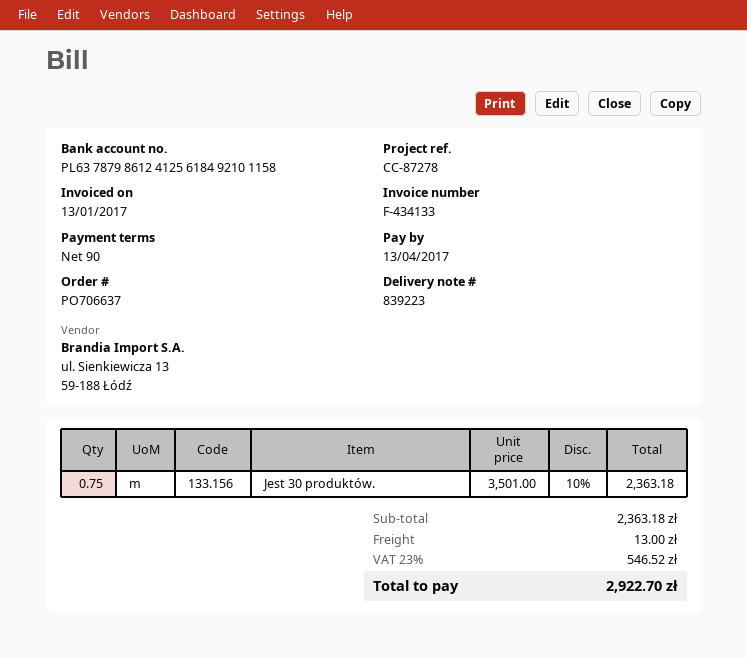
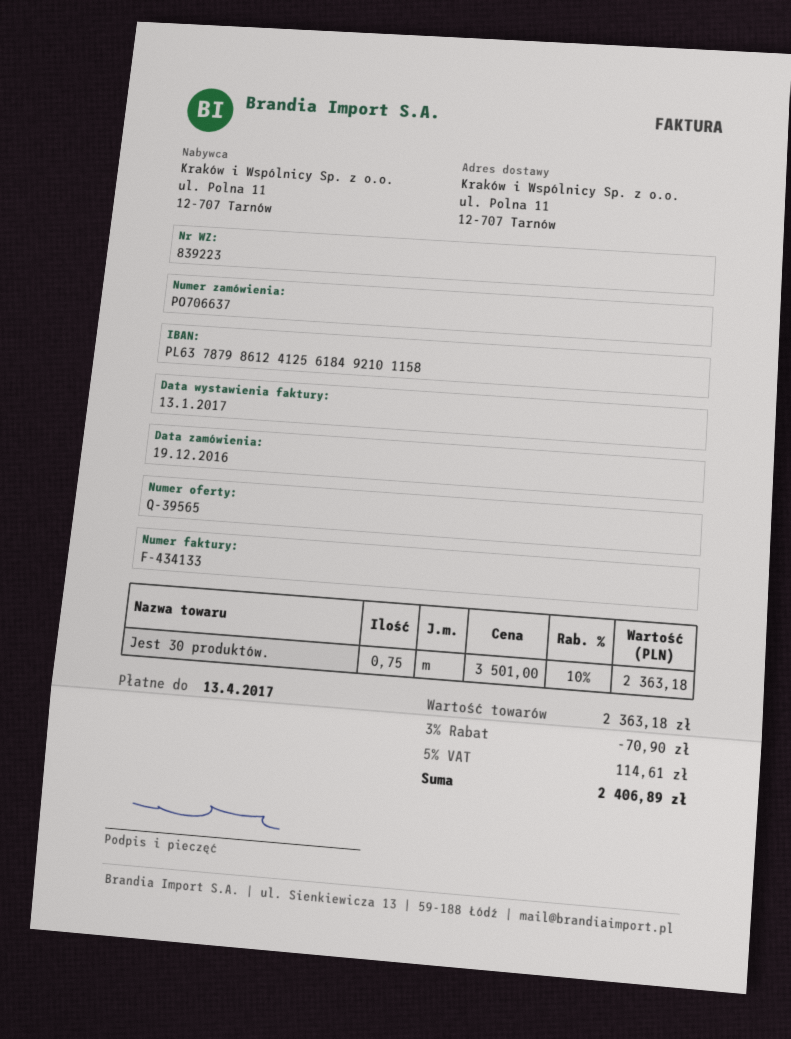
discount: none -> 3% = 70.90
shipping: 13.00 -> none
tax: 23% = 546.52 -> 5% = 114.61
total: 2922.70 -> 2406.89

